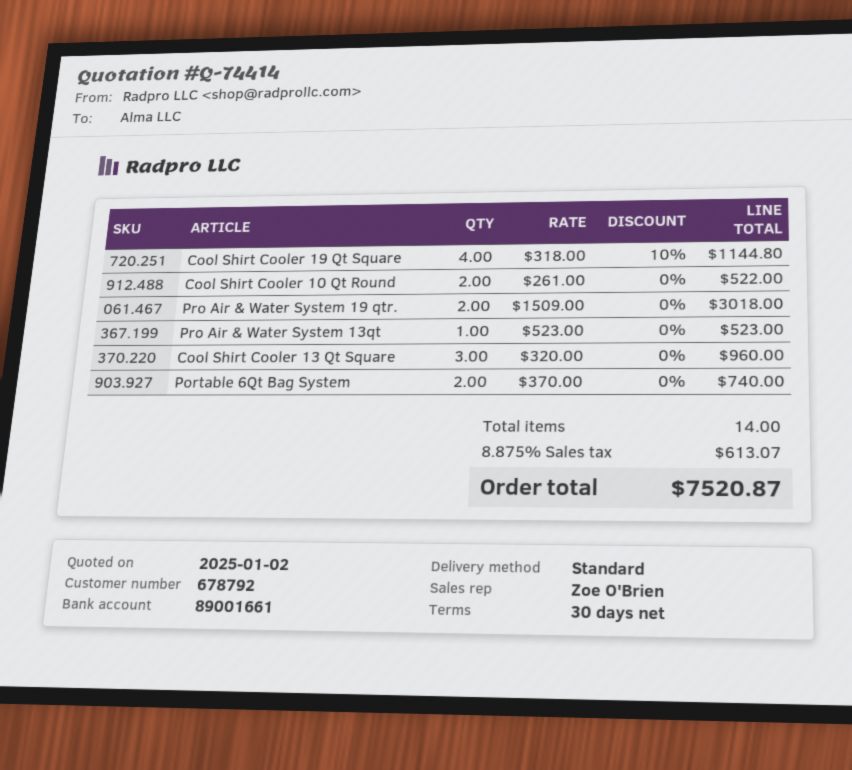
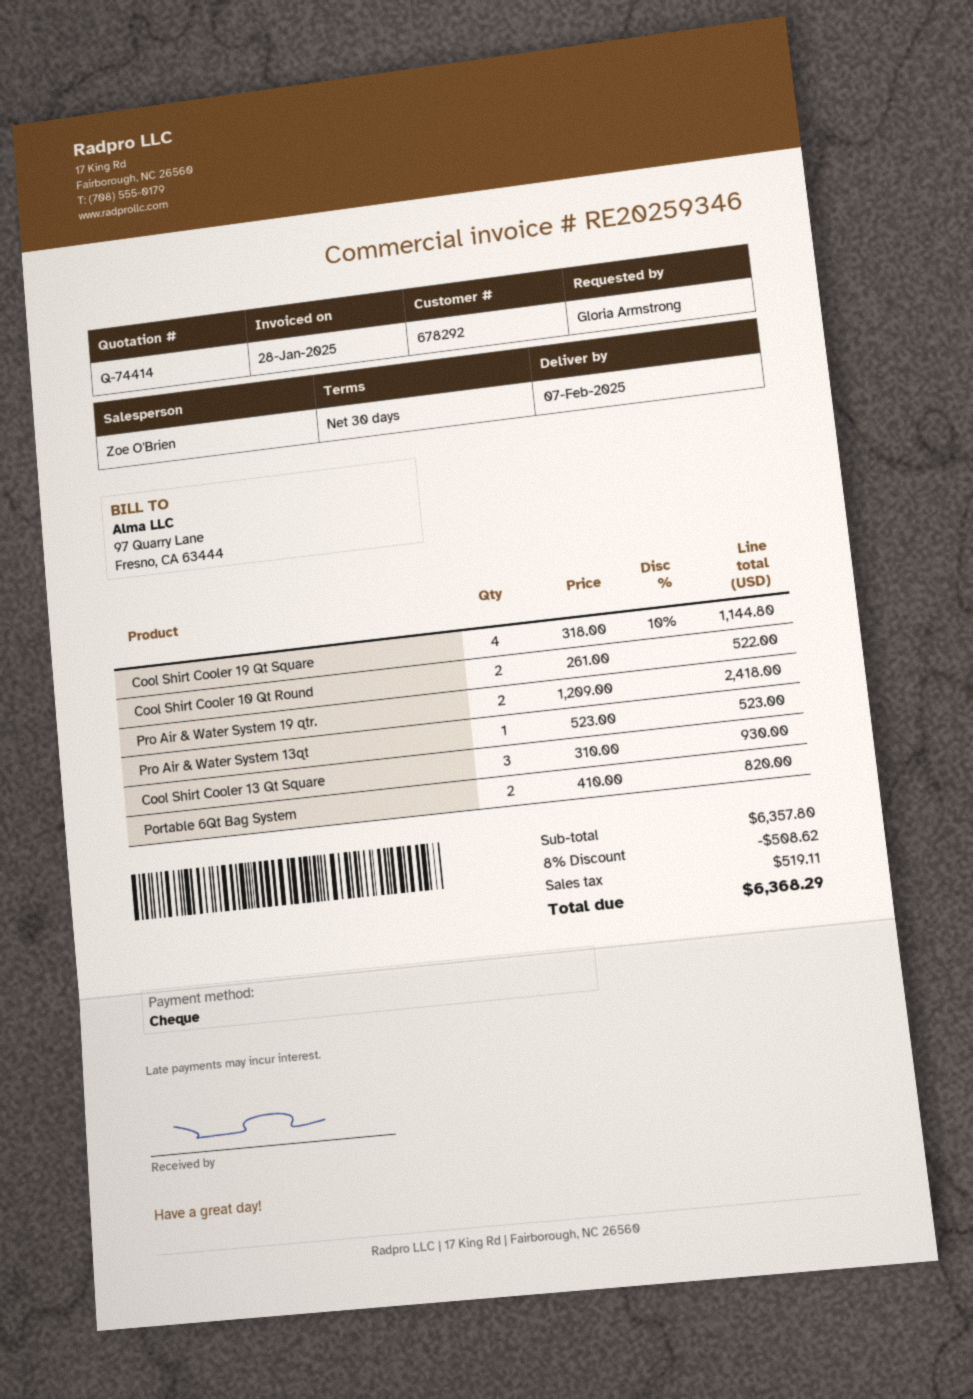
customer number: 678792 -> 678292
Pro Air & Water System 19 qtr.: 2 x 1509.00 = 3018.00 -> 2 x 1209.00 = 2418.00
Cool Shirt Cooler 13 Qt Square: 3 x 320.00 = 960.00 -> 3 x 310.00 = 930.00
Portable 6Qt Bag System: 2 x 370.00 = 740.00 -> 2 x 410.00 = 820.00
discount: none -> 8% = 508.62
tax: 613.07 -> 519.11
total: 7520.87 -> 6368.29

